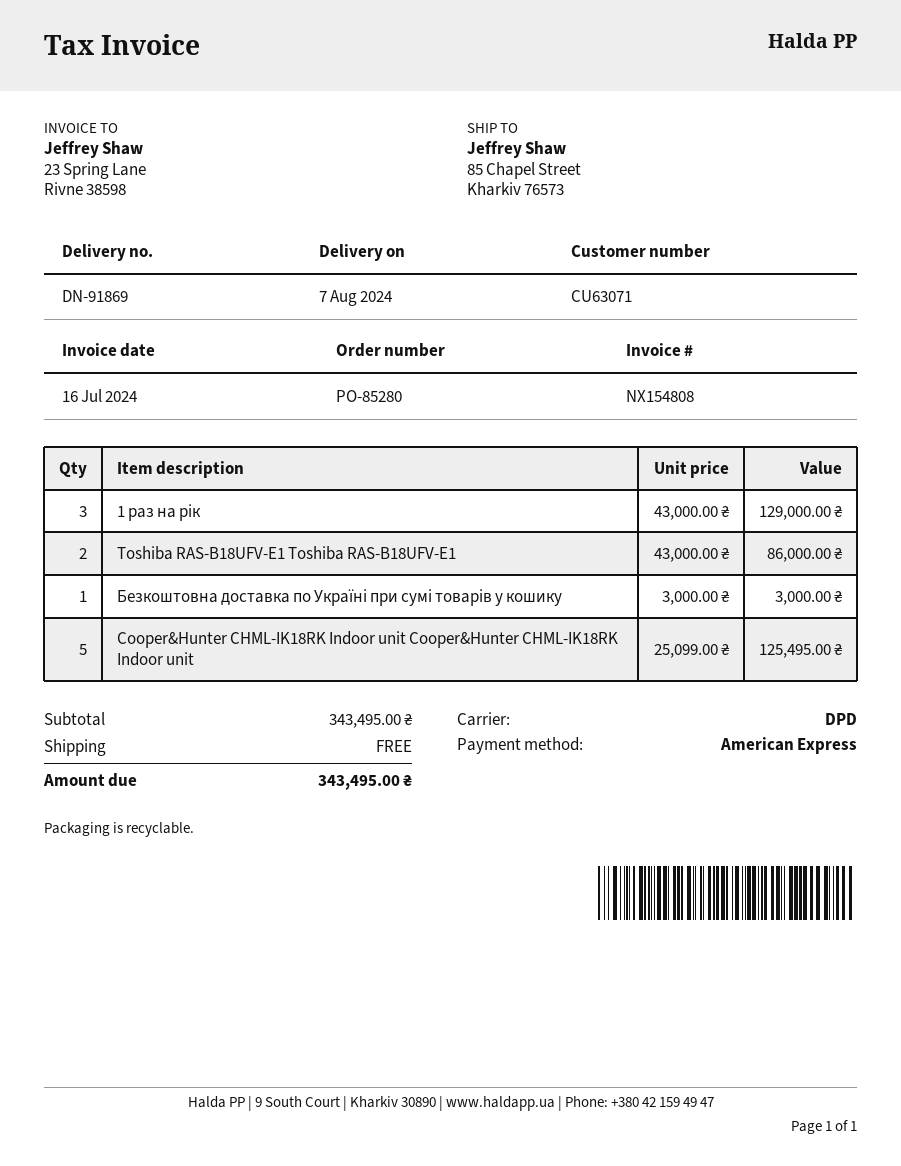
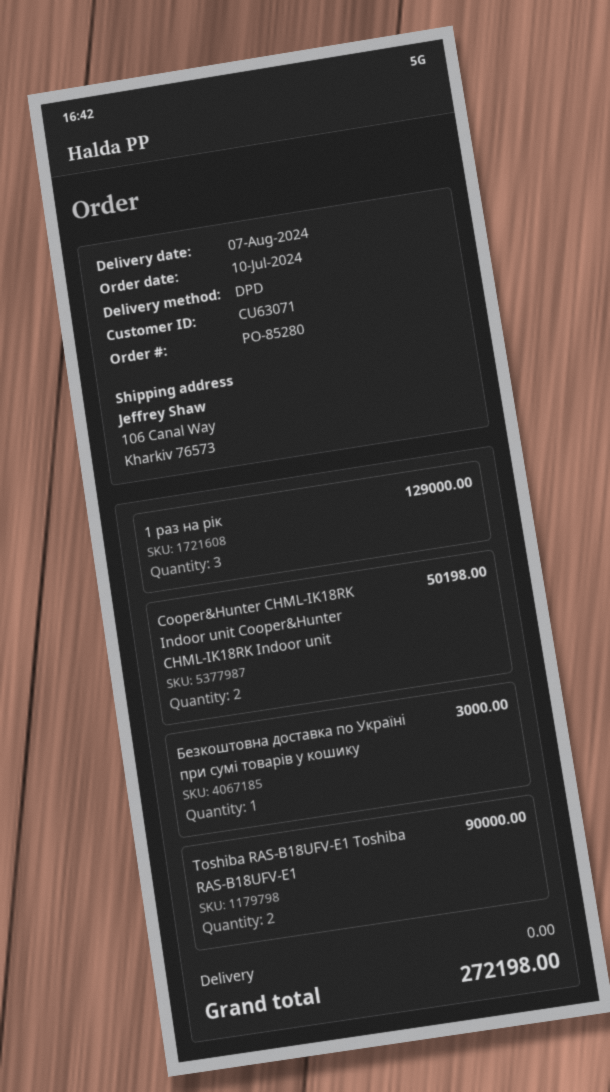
ship to: 85 Chapel Street, Kharkiv 76573 -> 106 Canal Way, Kharkiv 76573
Toshiba RAS-B18UFV-E1 Toshiba RAS-B18UFV-E1: 2 for 86000.00 -> 2 for 90000.00
Cooper&Hunter CHML-IK18RK Indoor unit Cooper&Hunter CHML-IK18RK Indoor unit: 5 for 125495.00 -> 2 for 50198.00
total: 343495.00 -> 272198.00

